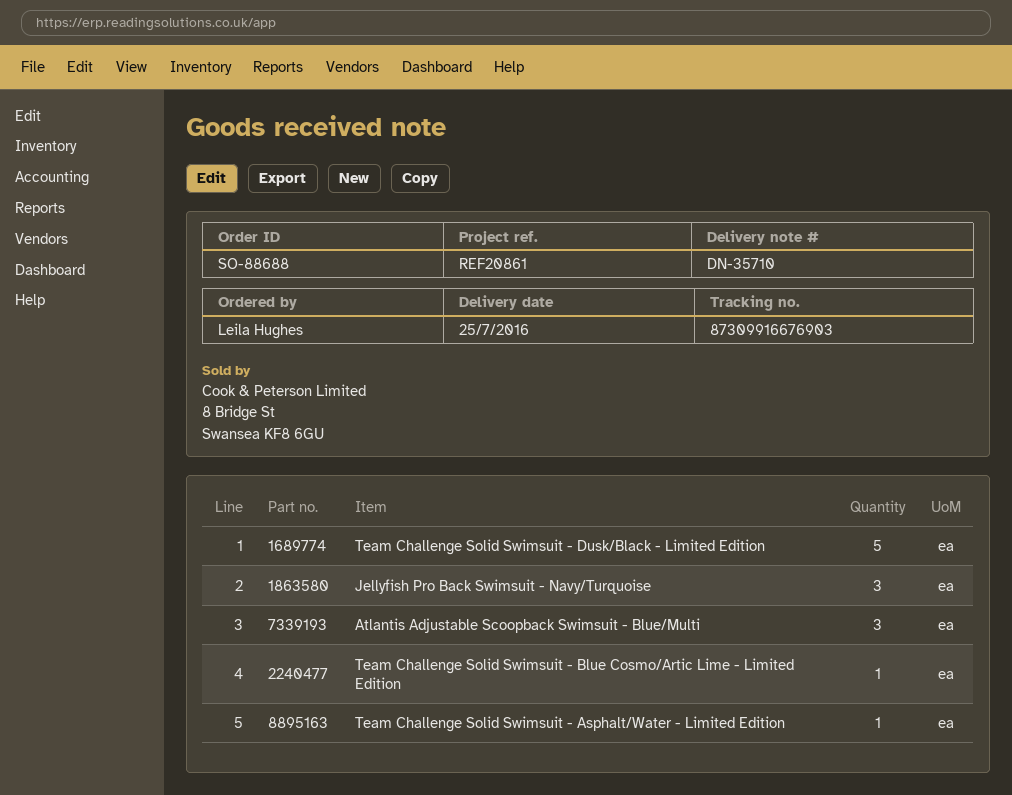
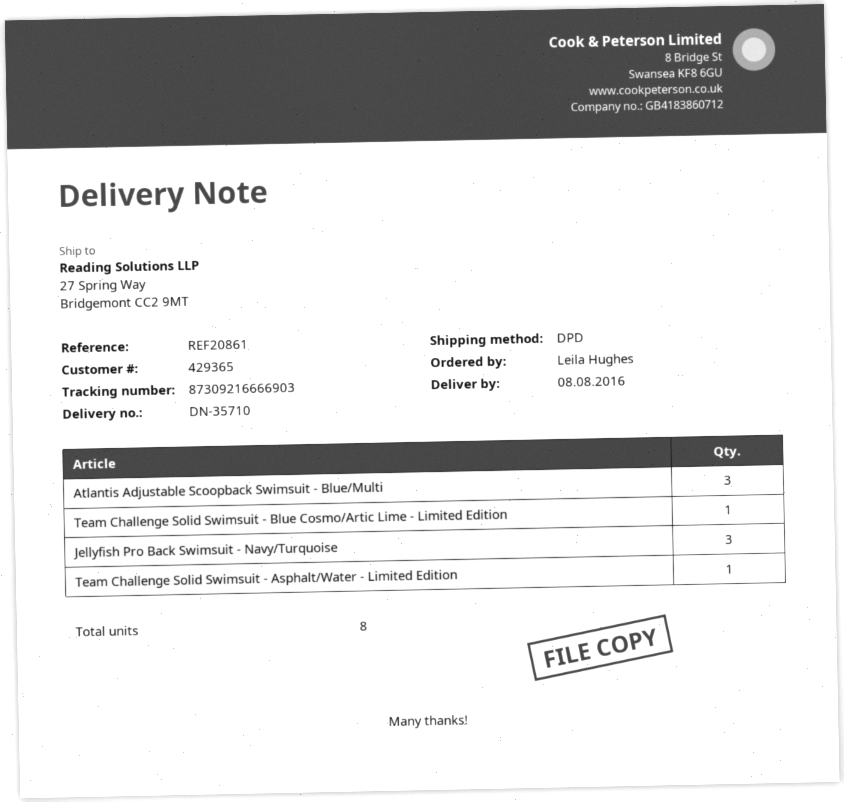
delivery date: 2016-07-25 -> 2016-08-08
tracking number: 87309916676903 -> 87309216666903
Team Challenge Solid Swimsuit - Dusk/Black - Limited Edition: 5 -> none

